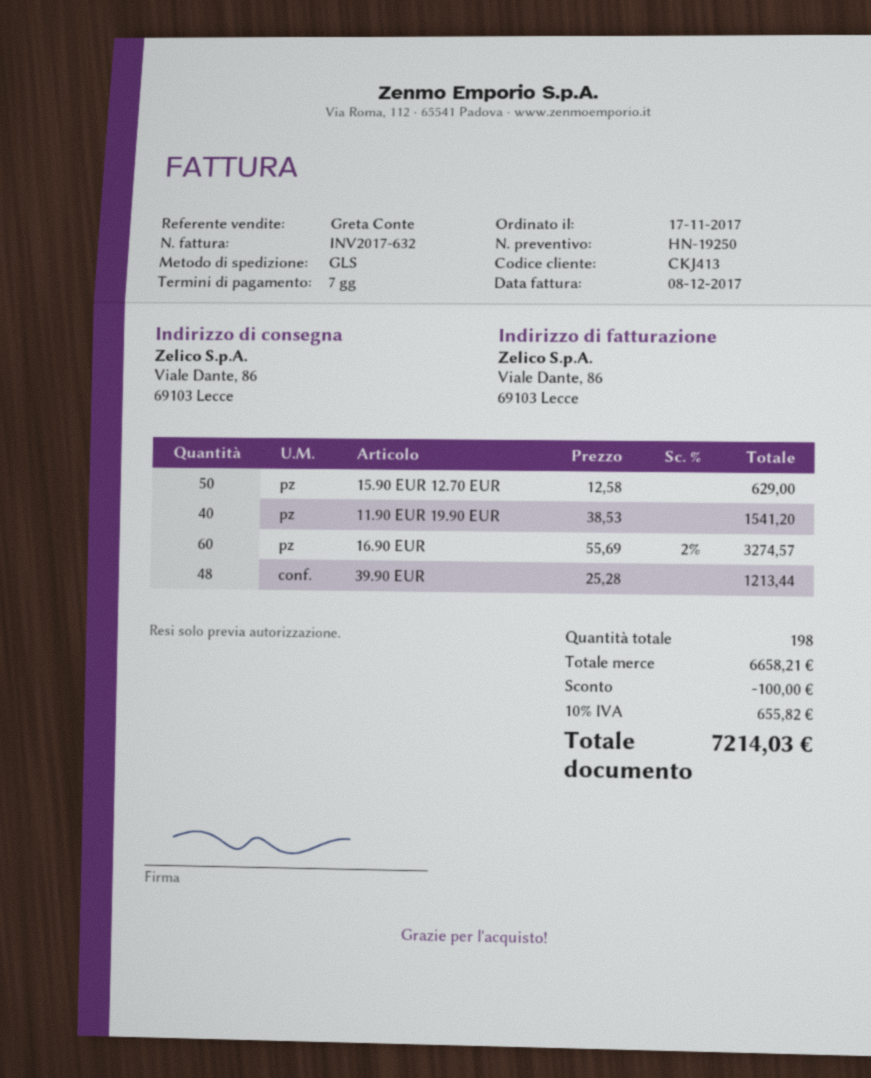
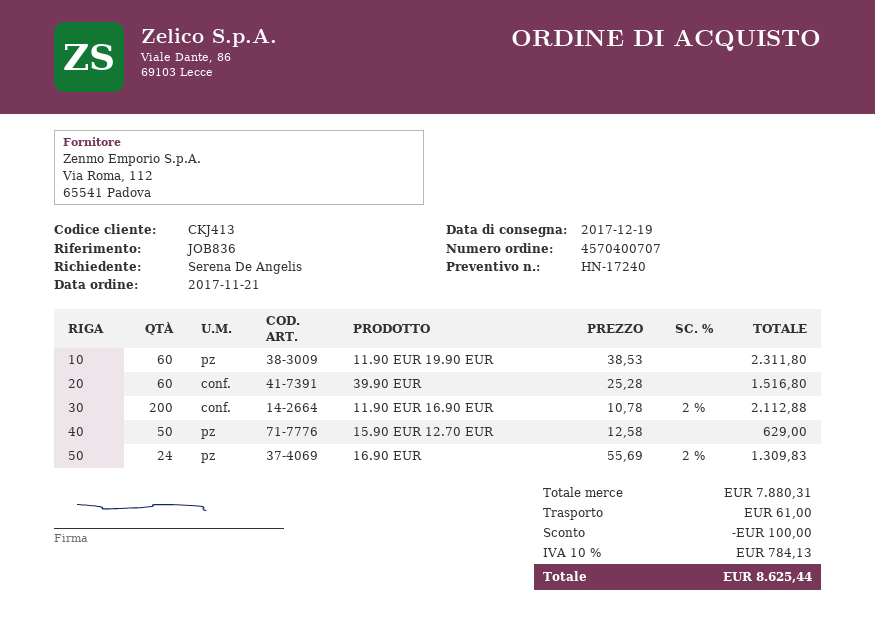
quote number: HN-19250 -> HN-17240
order date: 2017-11-17 -> 2017-11-21
11.90 EUR 19.90 EUR: 40 x 38.53 = 1541.20 -> 60 x 38.53 = 2311.80
16.90 EUR: 60 x 55.69 - 2% = 3274.57 -> 24 x 55.69 - 2% = 1309.83
39.90 EUR: 48 x 25.28 = 1213.44 -> 60 x 25.28 = 1516.80
11.90 EUR 16.90 EUR: none -> 200 x 10.78 - 2% = 2112.88
subtotal: 6658.21 -> 7880.31
shipping: none -> 61.00
tax: 10% = 655.82 -> 10% = 784.13
total: 7214.03 -> 8625.44

